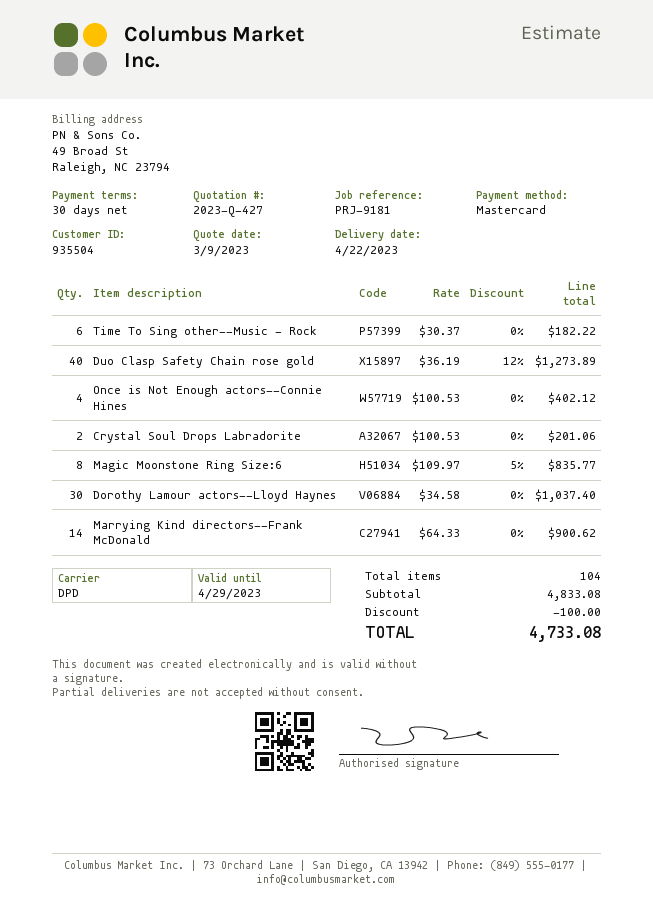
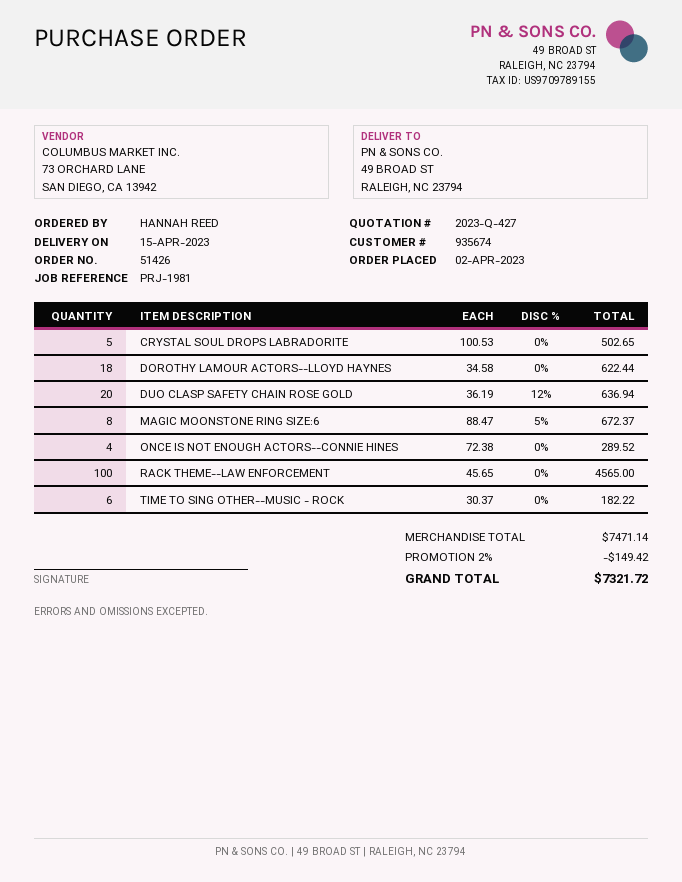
delivery date: 2023-04-22 -> 2023-04-15
customer number: 935504 -> 935674
reference: PRJ-9181 -> PRJ-1981
Duo Clasp Safety Chain rose gold: 40 x 36.19 - 12% = 1273.89 -> 20 x 36.19 - 12% = 636.94
Once is Not Enough actors--Connie Hines: 4 x 100.53 = 402.12 -> 4 x 72.38 = 289.52
Crystal Soul Drops Labradorite: 2 x 100.53 = 201.06 -> 5 x 100.53 = 502.65
Magic Moonstone Ring Size:6: 8 x 109.97 - 5% = 835.77 -> 8 x 88.47 - 5% = 672.37
Dorothy Lamour actors--Lloyd Haynes: 30 x 34.58 = 1037.40 -> 18 x 34.58 = 622.44
Marrying Kind directors--Frank McDonald: 14 x 64.33 = 900.62 -> none
RACK THEME--LAW ENFORCEMENT: none -> 100 x 45.65 = 4565.00
subtotal: 4833.08 -> 7471.14
discount: 100.00 -> 149.42
total: 4733.08 -> 7321.72

